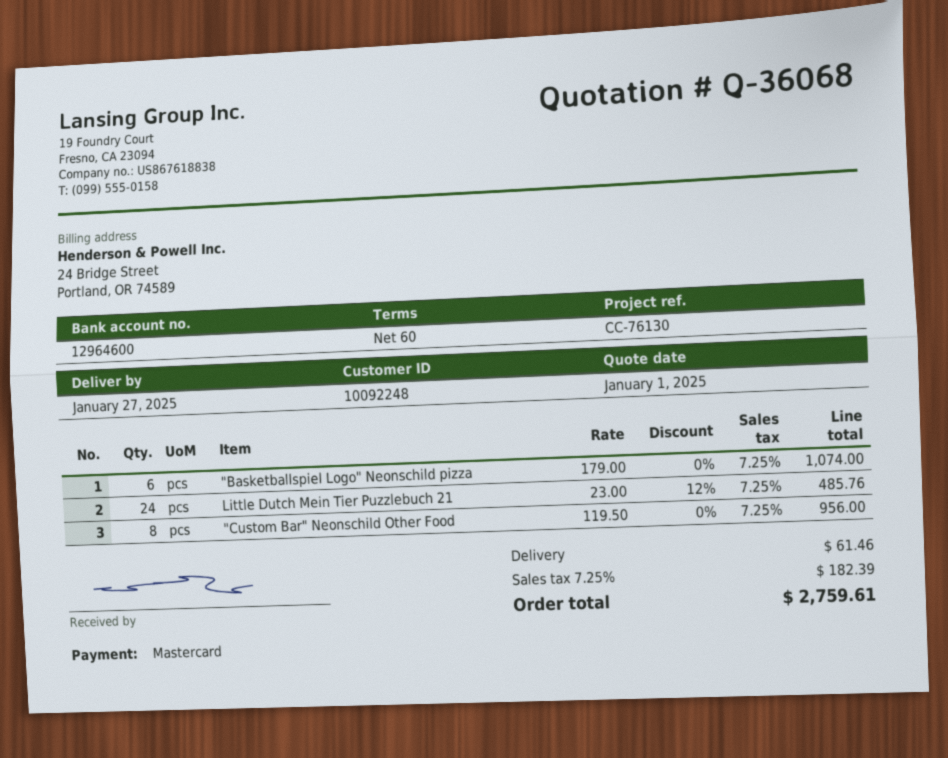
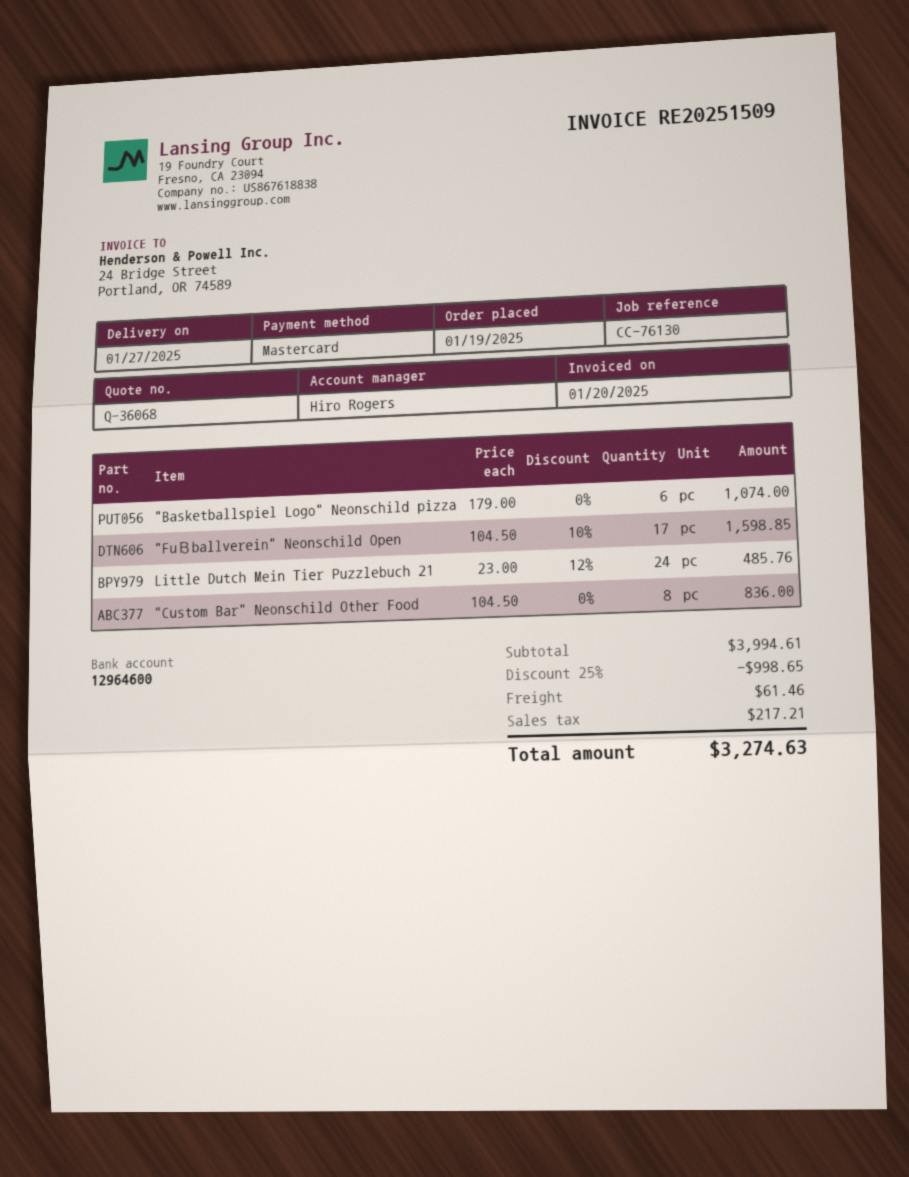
"Custom Bar" Neonschild Other Food: 8 x 119.50 = 956.00 -> 8 x 104.50 = 836.00
"Fußballverein" Neonschild Open: none -> 17 x 104.50 - 10% = 1598.85
discount: none -> 25% = 998.65
tax: 182.39 -> 217.21
total: 2759.61 -> 3274.63

